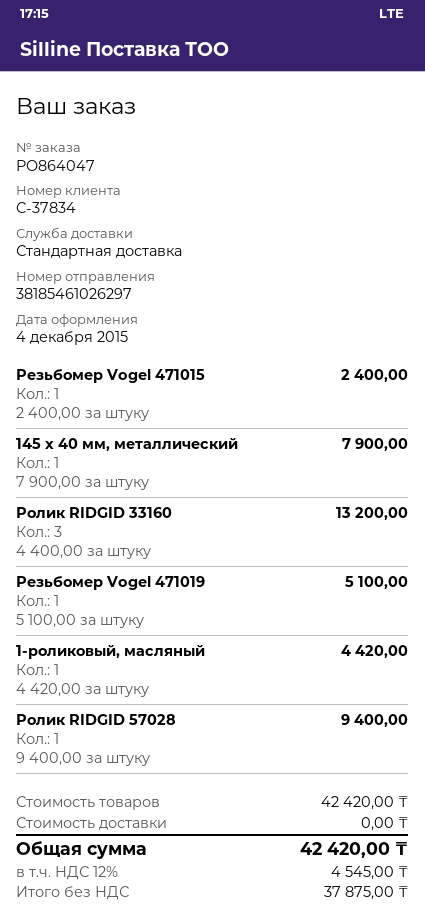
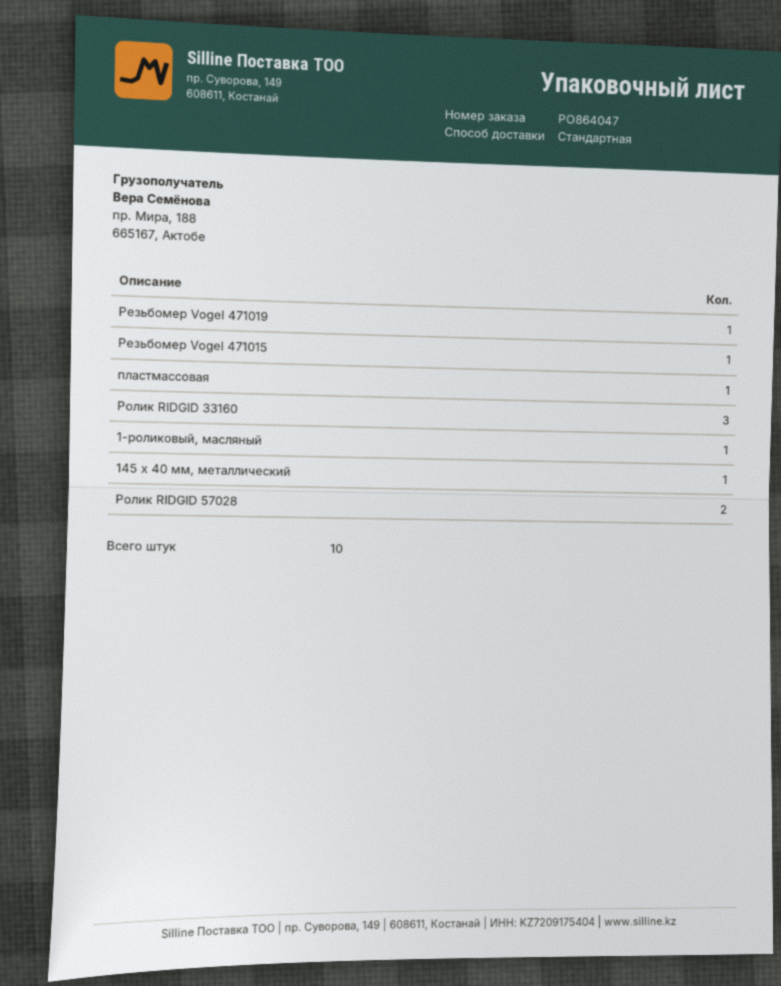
Ролик RIDGID 57028: 1 -> 2
пластмассовая: none -> 1

